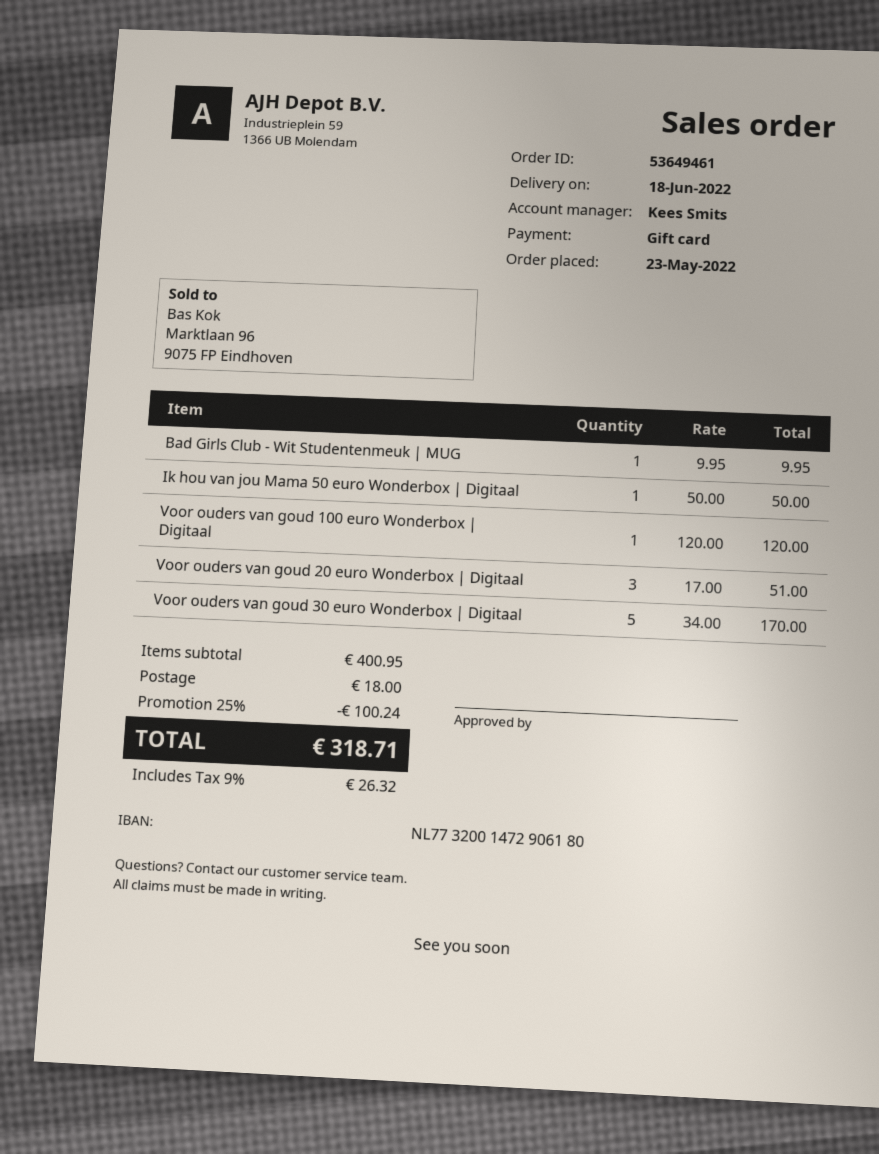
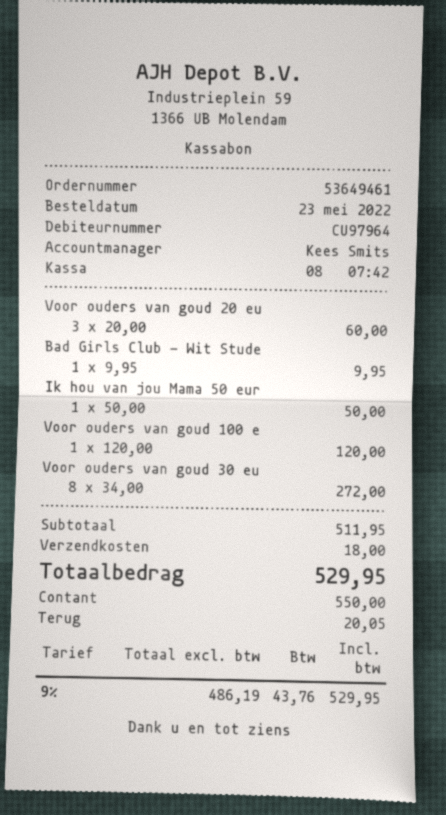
payment method: gift card -> cash
Voor ouders van goud 20 euro Wonderbox | Digitaal: 3 x 17.00 = 51.00 -> 3 x 20.00 = 60.00
Voor ouders van goud 30 euro Wonderbox | Digitaal: 5 x 34.00 = 170.00 -> 8 x 34.00 = 272.00
subtotal: 400.95 -> 511.95
discount: 25% = 100.24 -> none
tax: 9% = 26.32 -> 9% = 43.76
total: 318.71 -> 529.95

